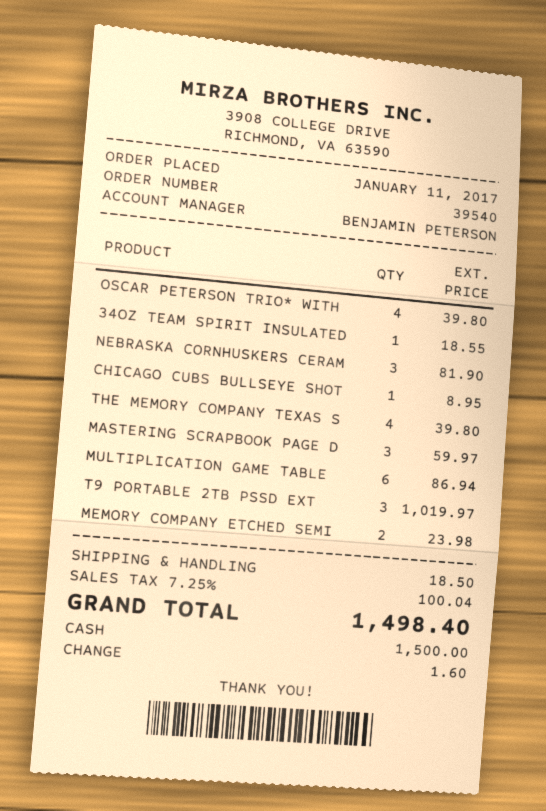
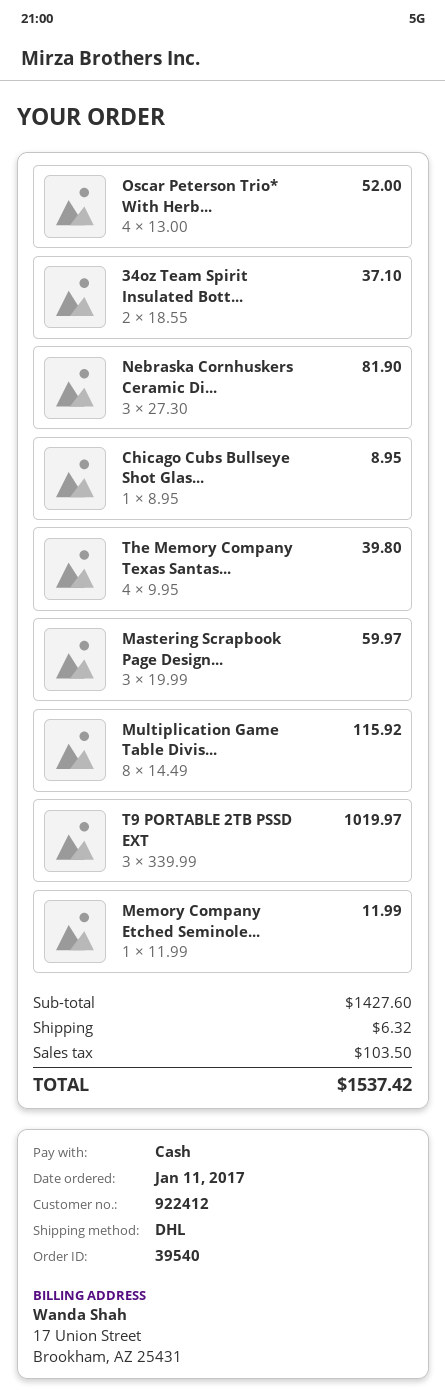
OSCAR PETERSON TRIO* WITH: 4 for 39.80 -> 4 for 52.00
34OZ TEAM SPIRIT INSULATED: 1 for 18.55 -> 2 for 37.10
MULTIPLICATION GAME TABLE: 6 for 86.94 -> 8 for 115.92
MEMORY COMPANY ETCHED SEMI: 2 for 23.98 -> 1 for 11.99
shipping: 18.50 -> 6.32
tax: 100.04 -> 103.50
total: 1498.40 -> 1537.42

